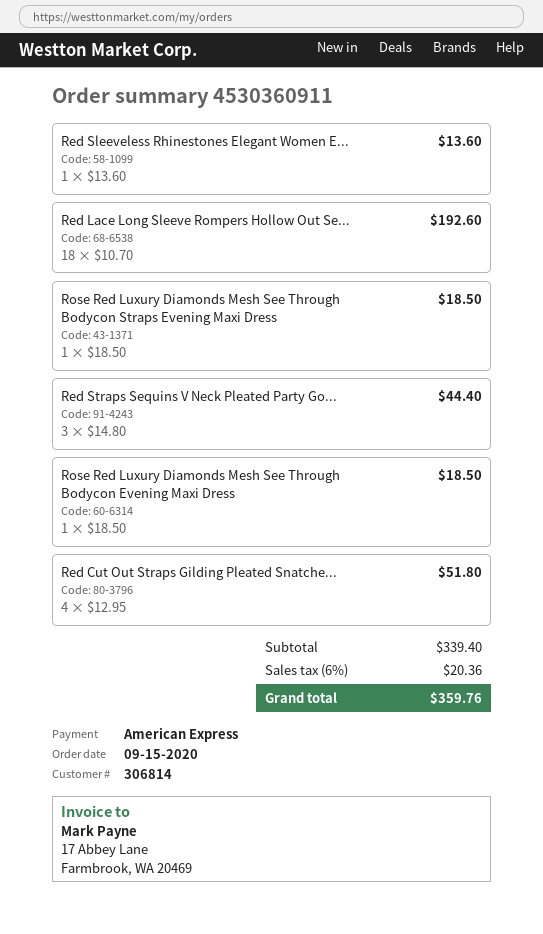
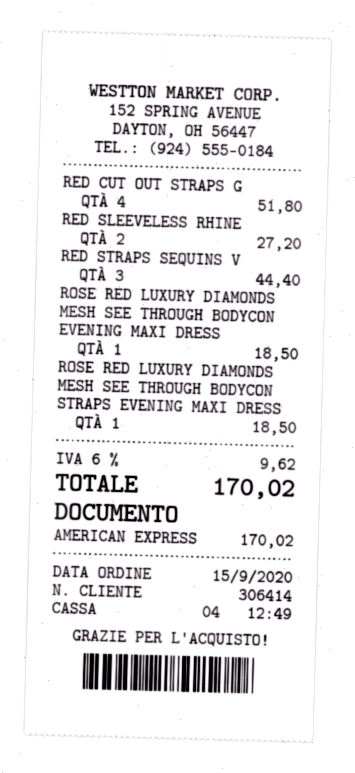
customer number: 306814 -> 306414
Red Sleeveless Rhinestones Elegant Women E...: 1 for 13.60 -> 2 for 27.20
Red Lace Long Sleeve Rompers Hollow Out Se...: 18 for 192.60 -> none
tax: 6% = 20.36 -> 6% = 9.62
total: 359.76 -> 170.02

